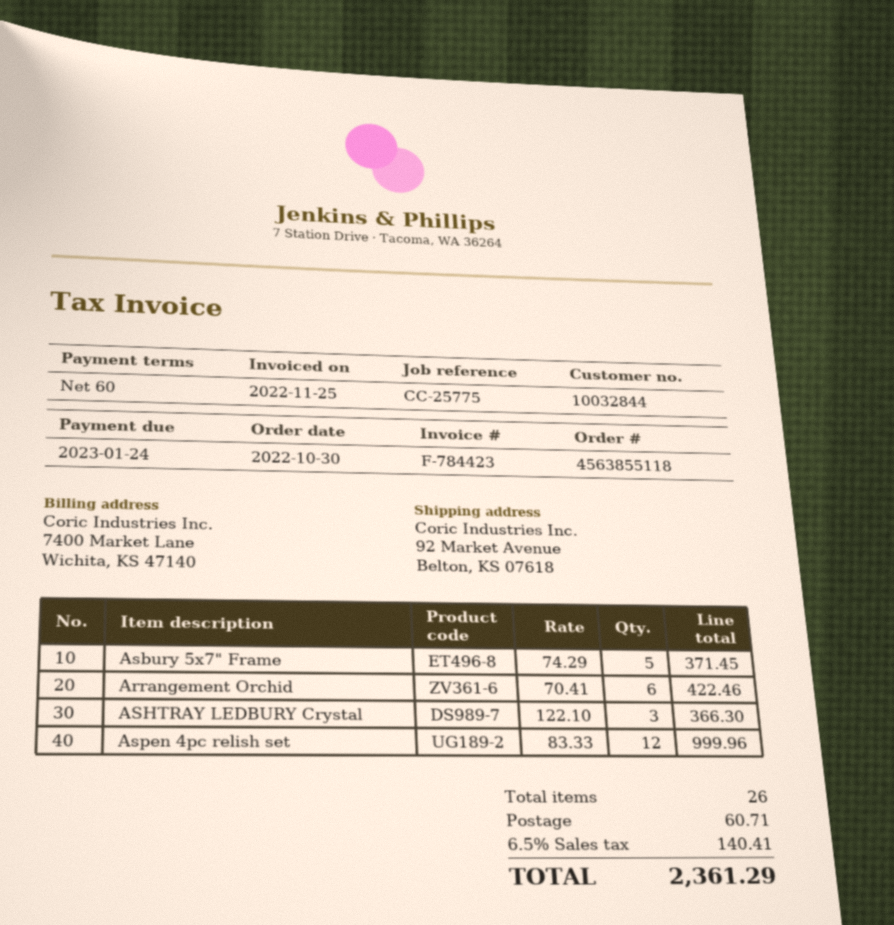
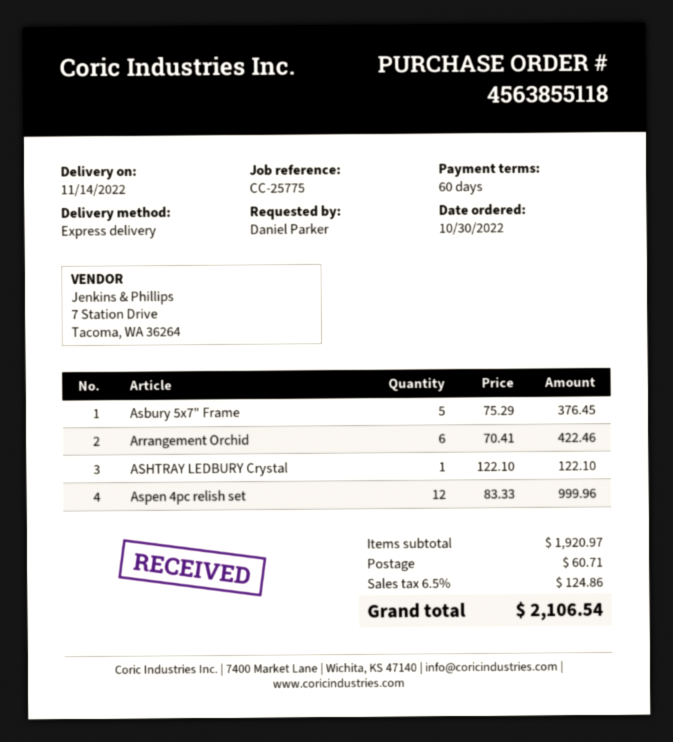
Asbury 5x7" Frame: 5 x 74.29 = 371.45 -> 5 x 75.29 = 376.45
ASHTRAY LEDBURY Crystal: 3 x 122.10 = 366.30 -> 1 x 122.10 = 122.10
tax: 6.5% = 140.41 -> 6.5% = 124.86
total: 2361.29 -> 2106.54

